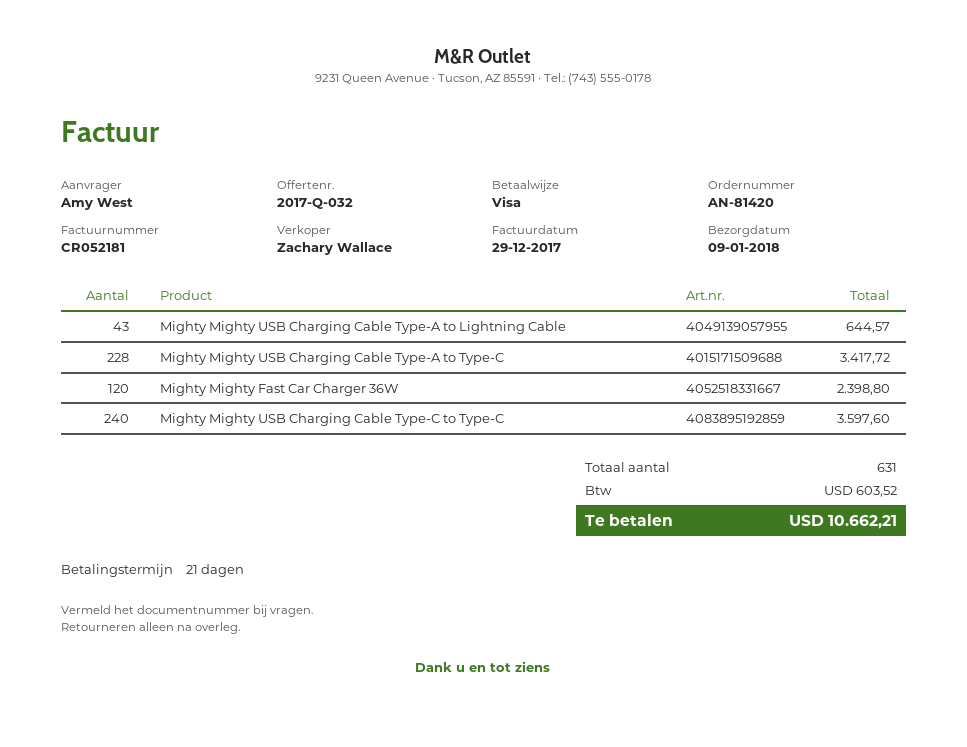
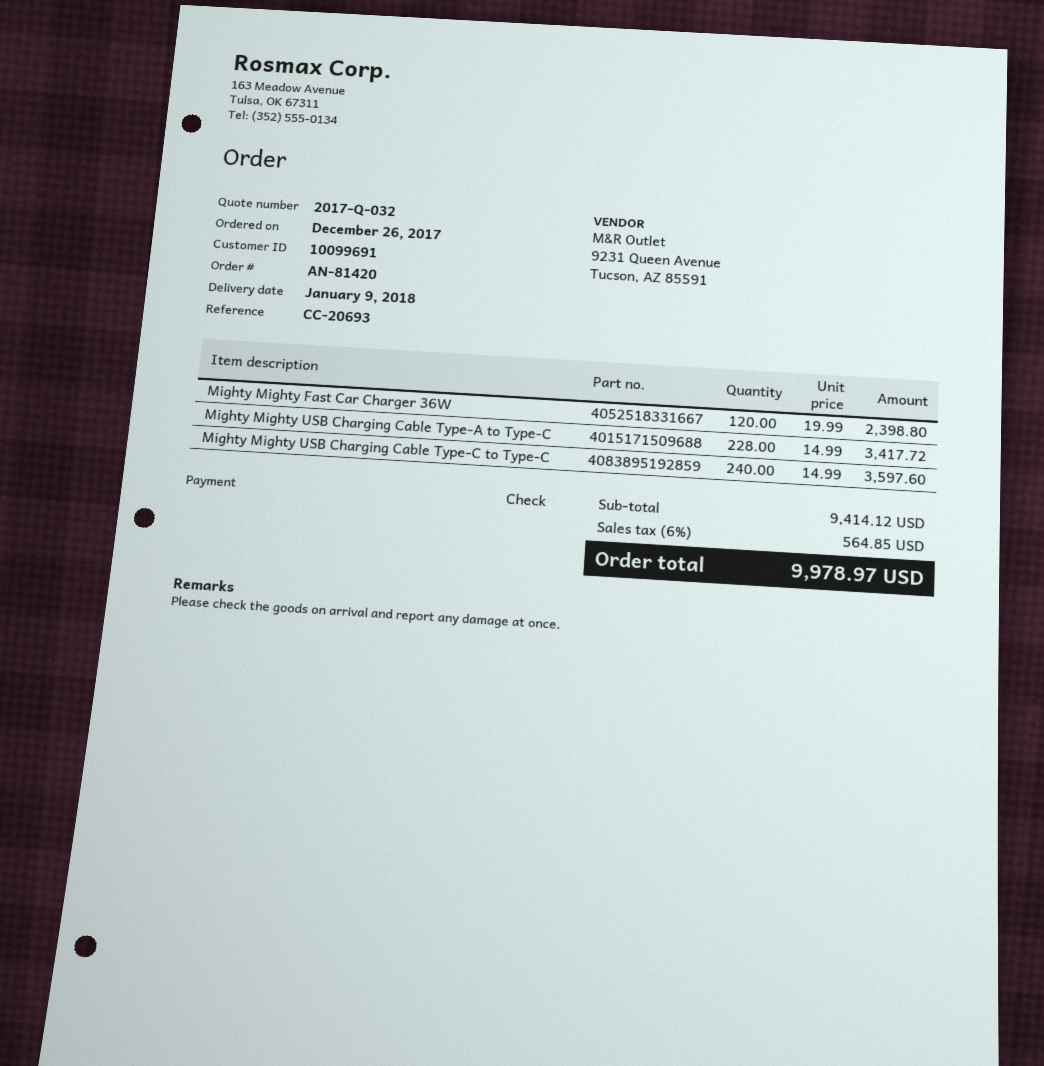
payment method: Visa -> cheque
Mighty Mighty USB Charging Cable Type-A to Lightning Cable: 43 for 644.57 -> none
tax: 603.52 -> 564.85
total: 10662.21 -> 9978.97

